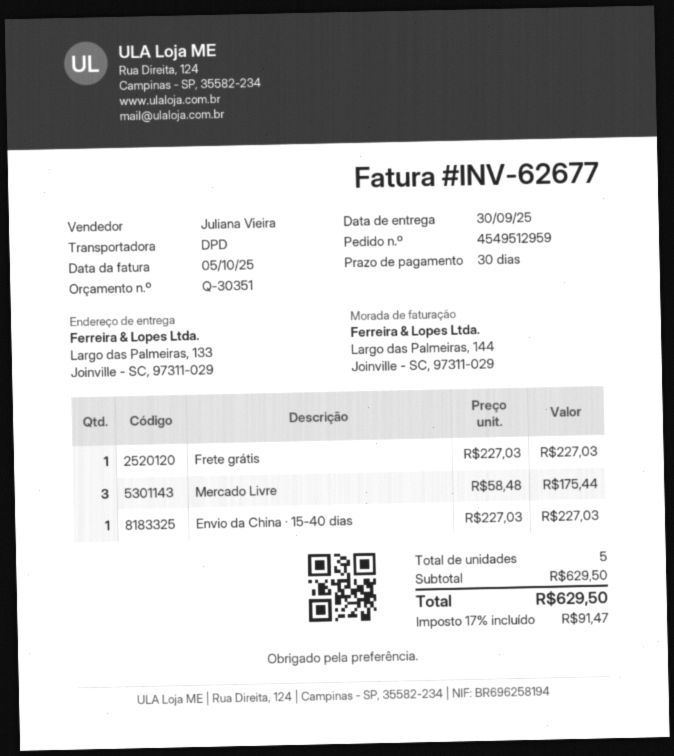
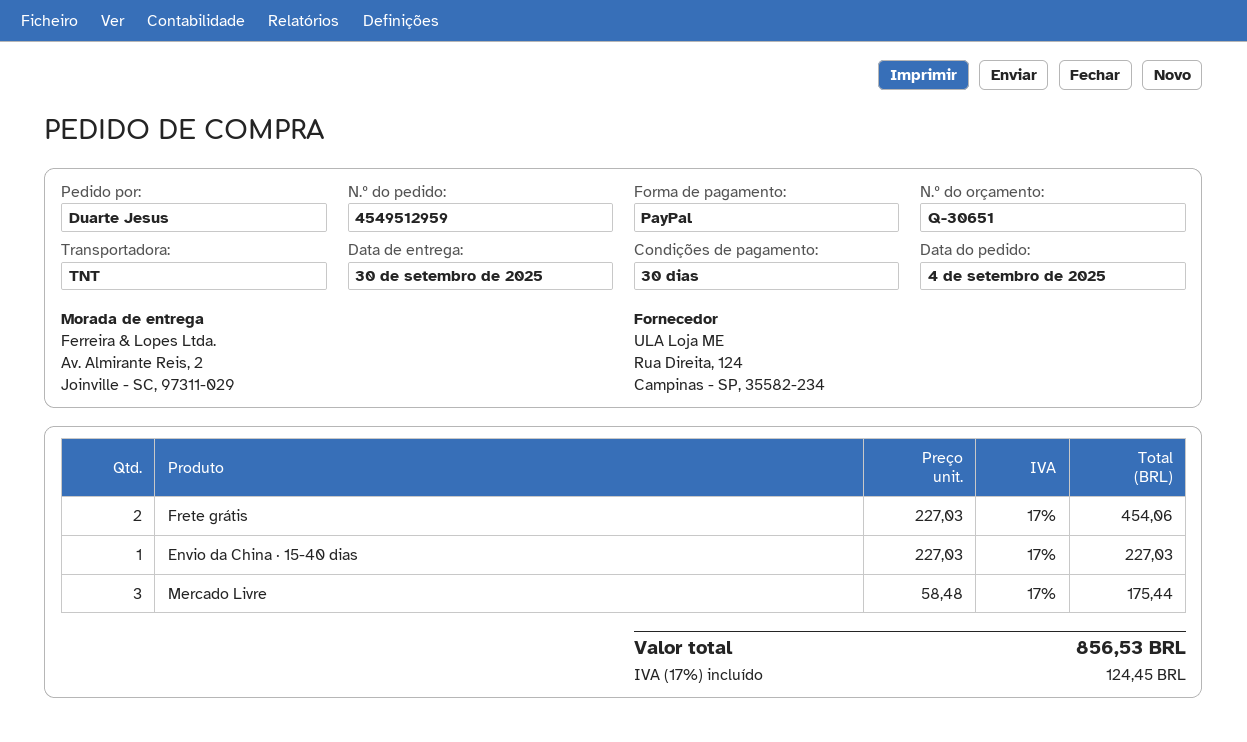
quote number: Q-30351 -> Q-30651
shipping method: DPD -> TNT
ship to: Largo das Palmeiras, 133, Joinville - SC, 97311-029 -> Av. Almirante Reis, 2, Joinville - SC, 97311-029
Frete grátis: 1 x 227.03 = 227.03 -> 2 x 227.03 = 454.06
tax: 17% = 91.47 -> 17% = 124.45
total: 629.50 -> 856.53

